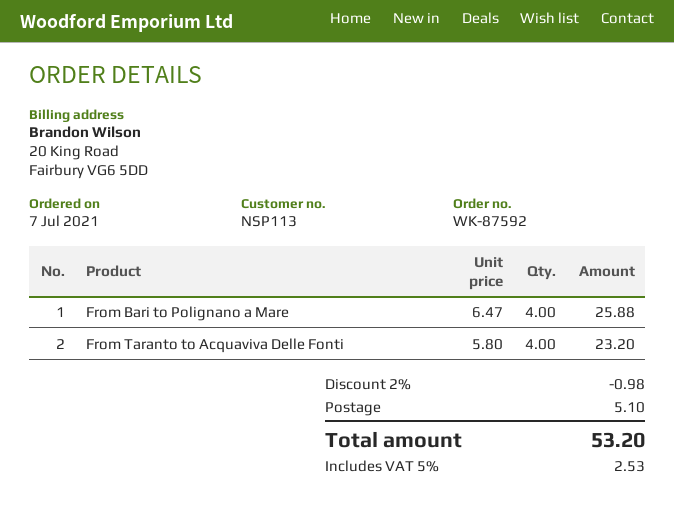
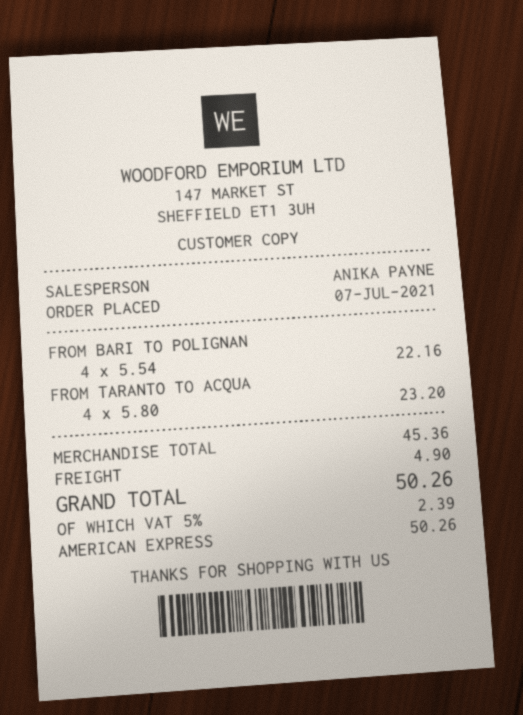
From Bari to Polignano a Mare: 4 x 6.47 = 25.88 -> 4 x 5.54 = 22.16
discount: 2% = 0.98 -> none
shipping: 5.10 -> 4.90
tax: 5% = 2.53 -> 5% = 2.39
total: 53.20 -> 50.26

